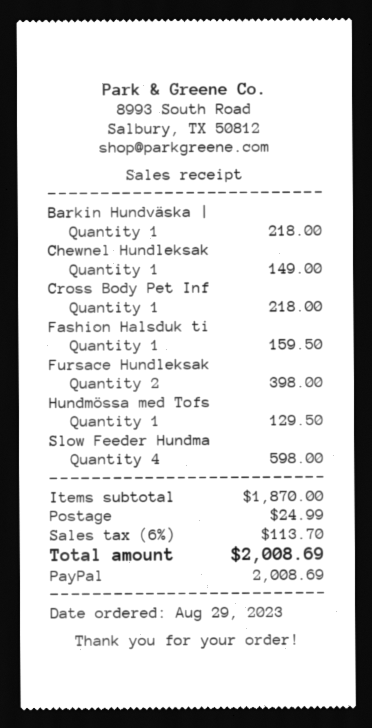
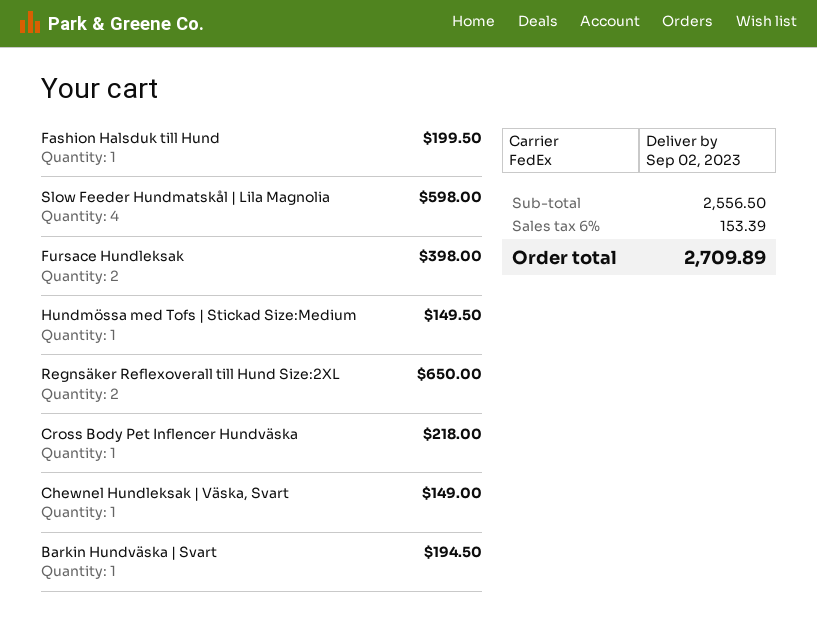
Barkin Hundväska |: 1 for 218.00 -> 1 for 194.50
Fashion Halsduk ti: 1 for 159.50 -> 1 for 199.50
Hundmössa med Tofs: 1 for 129.50 -> 1 for 149.50
Regnsäker Reflexoverall till Hund Size:2XL: none -> 2 for 650.00
subtotal: 1870.00 -> 2556.50
shipping: 24.99 -> none
tax: 6% = 113.70 -> 6% = 153.39
total: 2008.69 -> 2709.89

